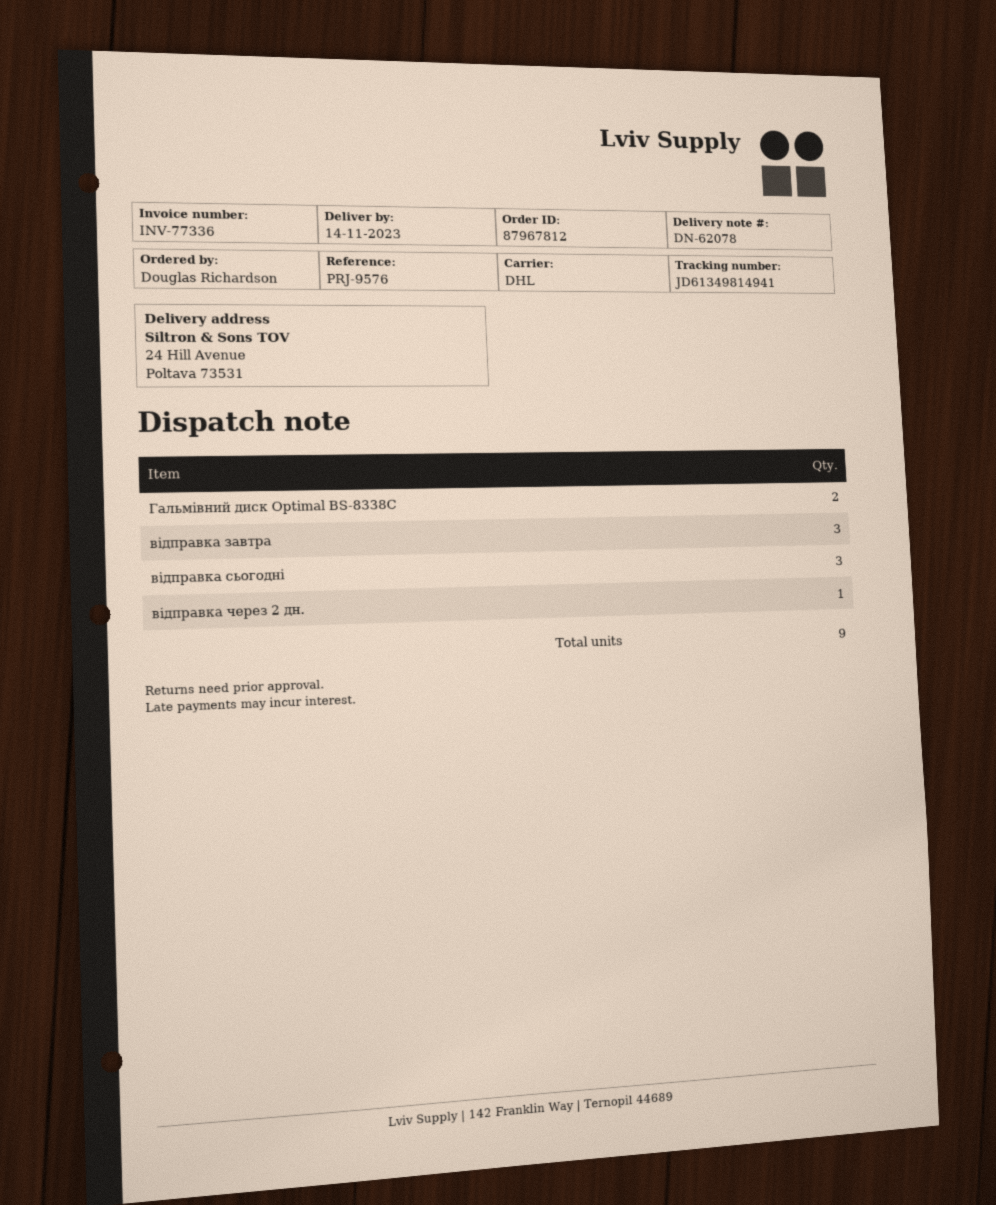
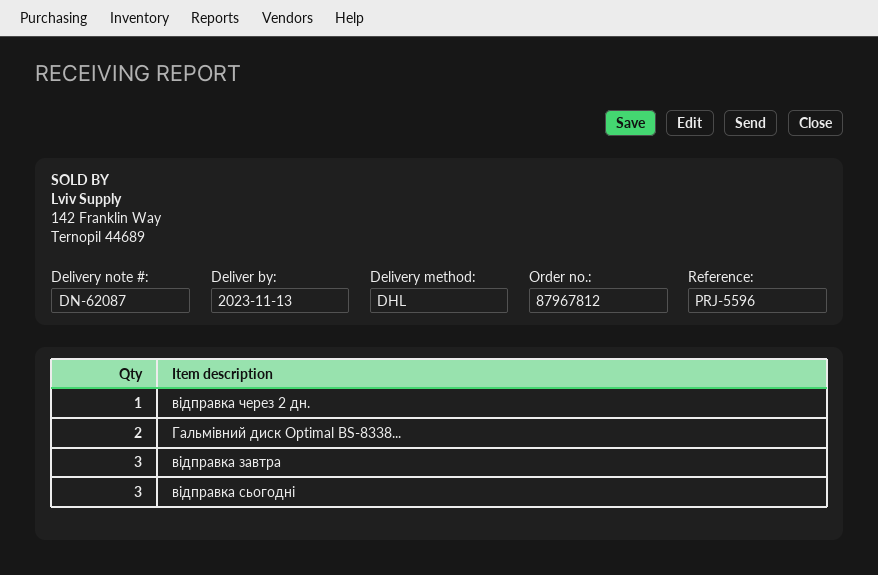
delivery note number: DN-62078 -> DN-62087
delivery date: 2023-11-14 -> 2023-11-13
reference: PRJ-9576 -> PRJ-5596

